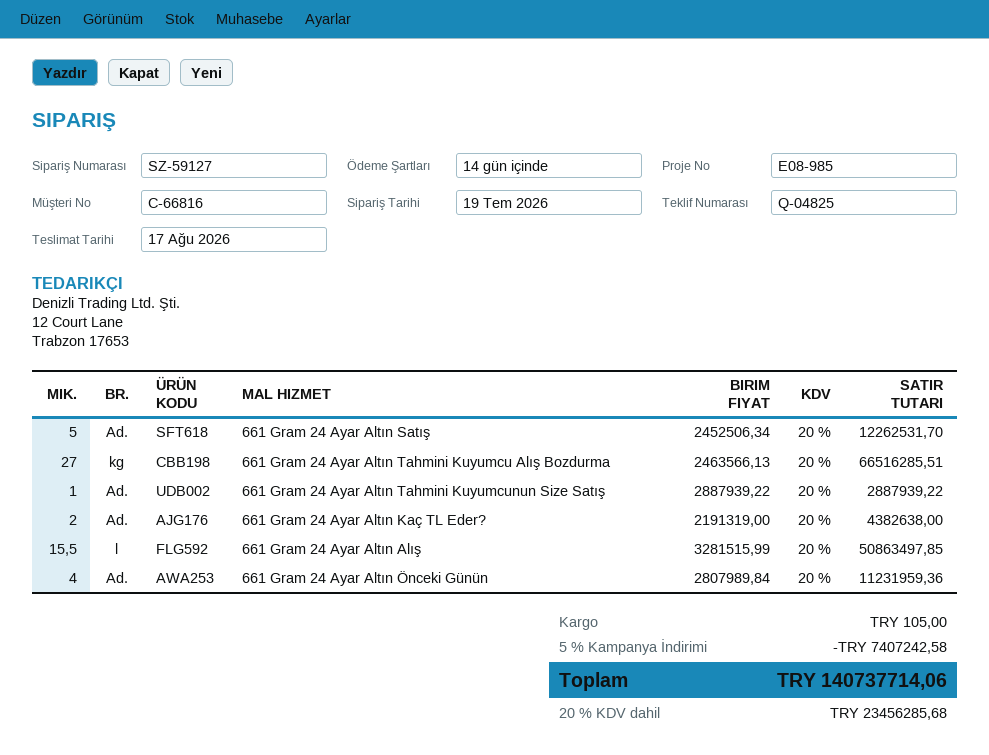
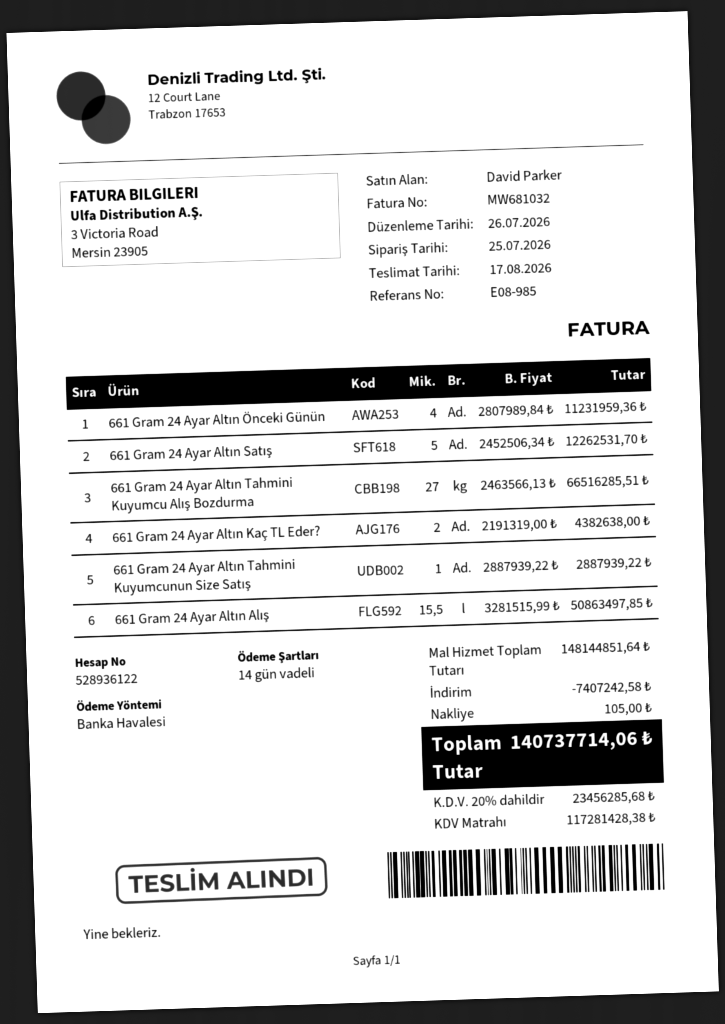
order date: 2026-07-19 -> 2026-07-25

